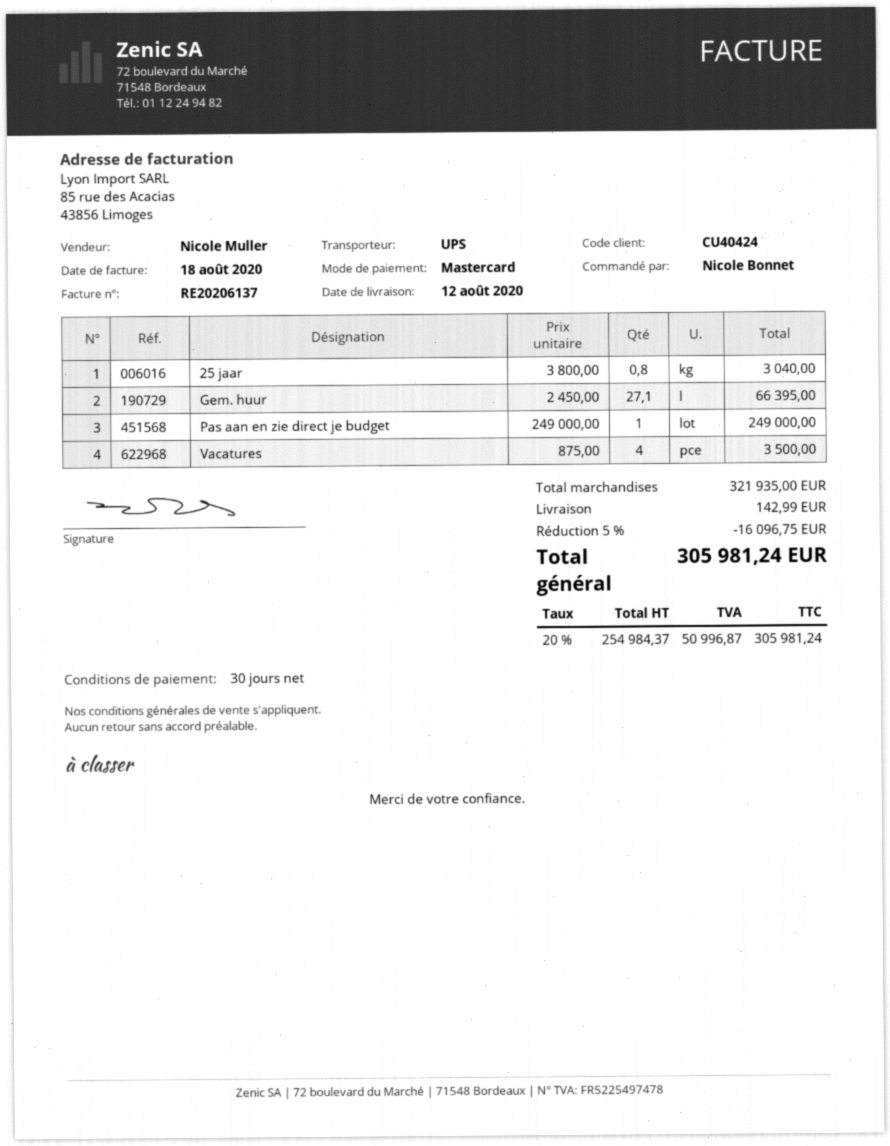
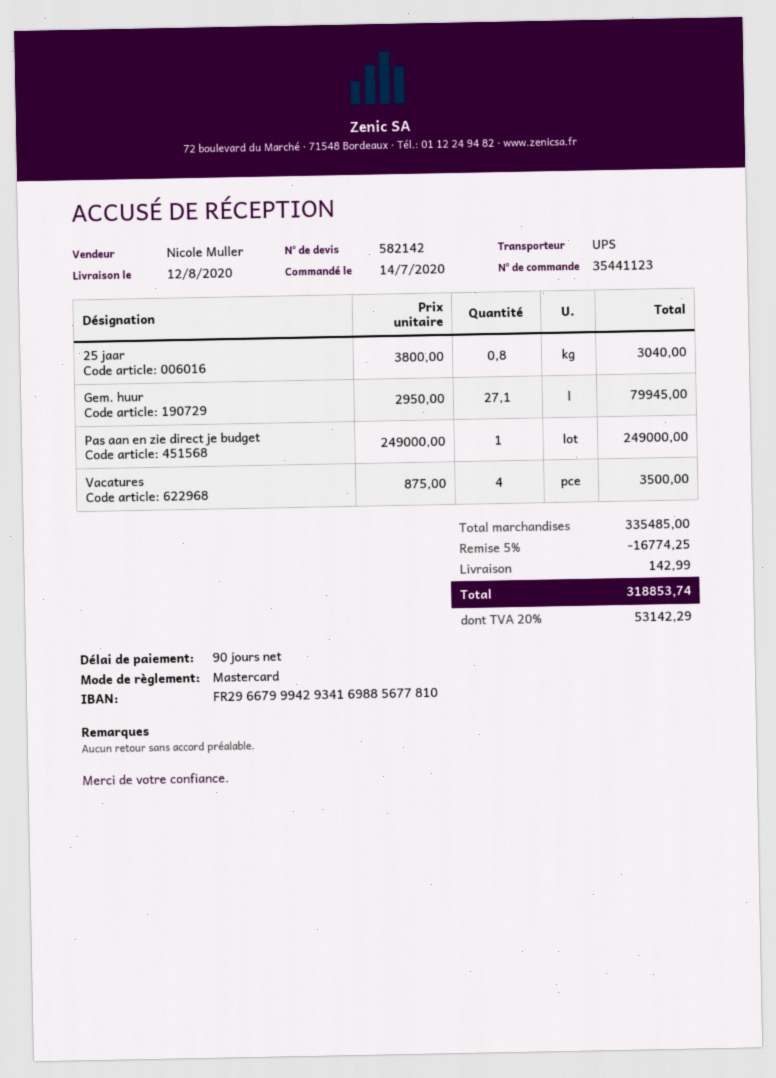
payment terms: 30 days -> 90 days
Gem. huur: 27.1 x 2450.00 = 66395.00 -> 27.1 x 2950.00 = 79945.00
subtotal: 321935.00 -> 335485.00
discount: 5% = 16096.75 -> 5% = 16774.25
tax: 20% = 50996.87 -> 20% = 53142.29
total: 305981.24 -> 318853.74

